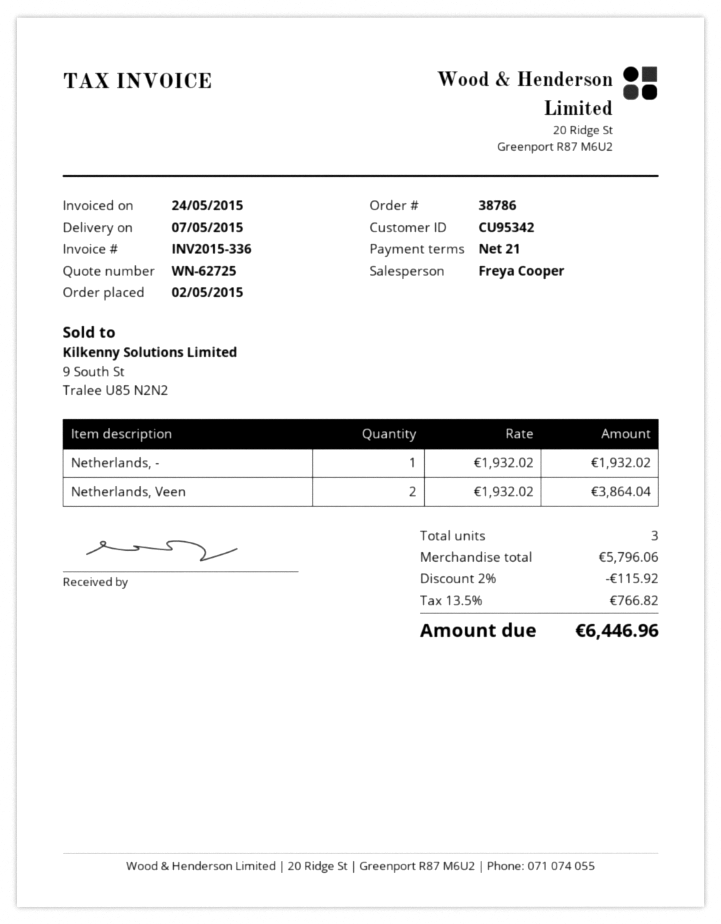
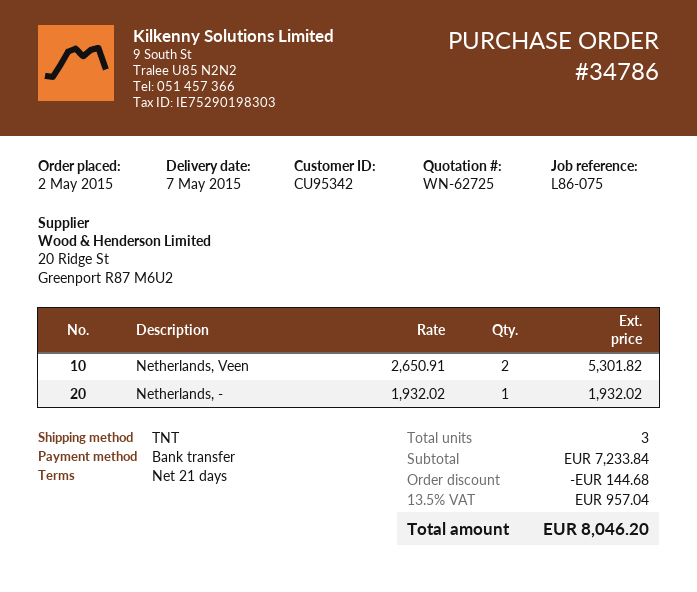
order number: 38786 -> 34786
Netherlands, Veen: 2 x 1932.02 = 3864.04 -> 2 x 2650.91 = 5301.82
subtotal: 5796.06 -> 7233.84
discount: 115.92 -> 144.68
tax: 13.5% = 766.82 -> 13.5% = 957.04
total: 6446.96 -> 8046.20

